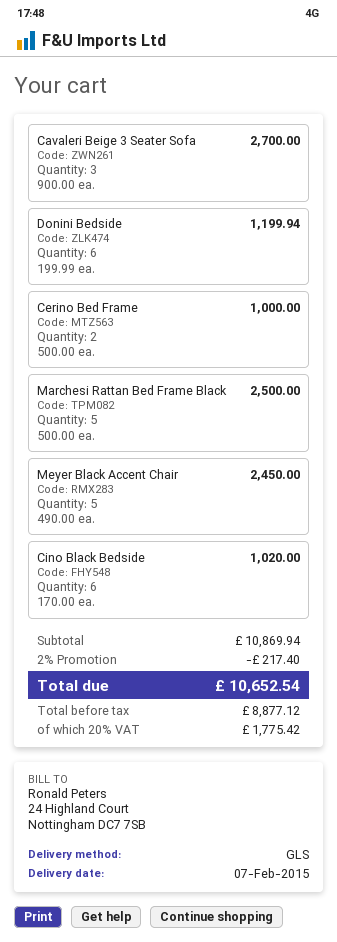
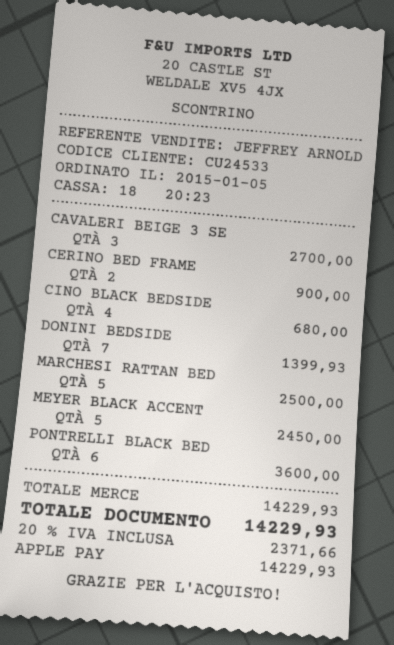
Donini Bedside: 6 for 1199.94 -> 7 for 1399.93
Cerino Bed Frame: 2 for 1000.00 -> 2 for 900.00
Cino Black Bedside: 6 for 1020.00 -> 4 for 680.00
PONTRELLI BLACK BED: none -> 6 for 3600.00
subtotal: 10869.94 -> 14229.93
discount: 2% = 217.40 -> none
tax: 20% = 1775.42 -> 20% = 2371.66
total: 10652.54 -> 14229.93

